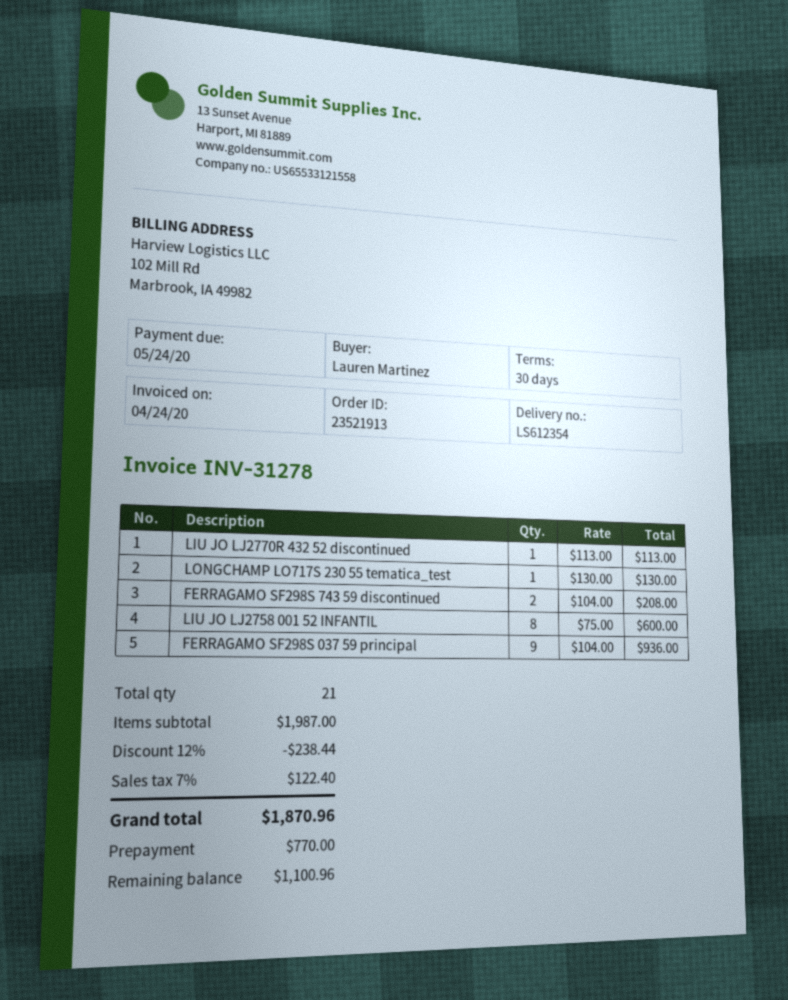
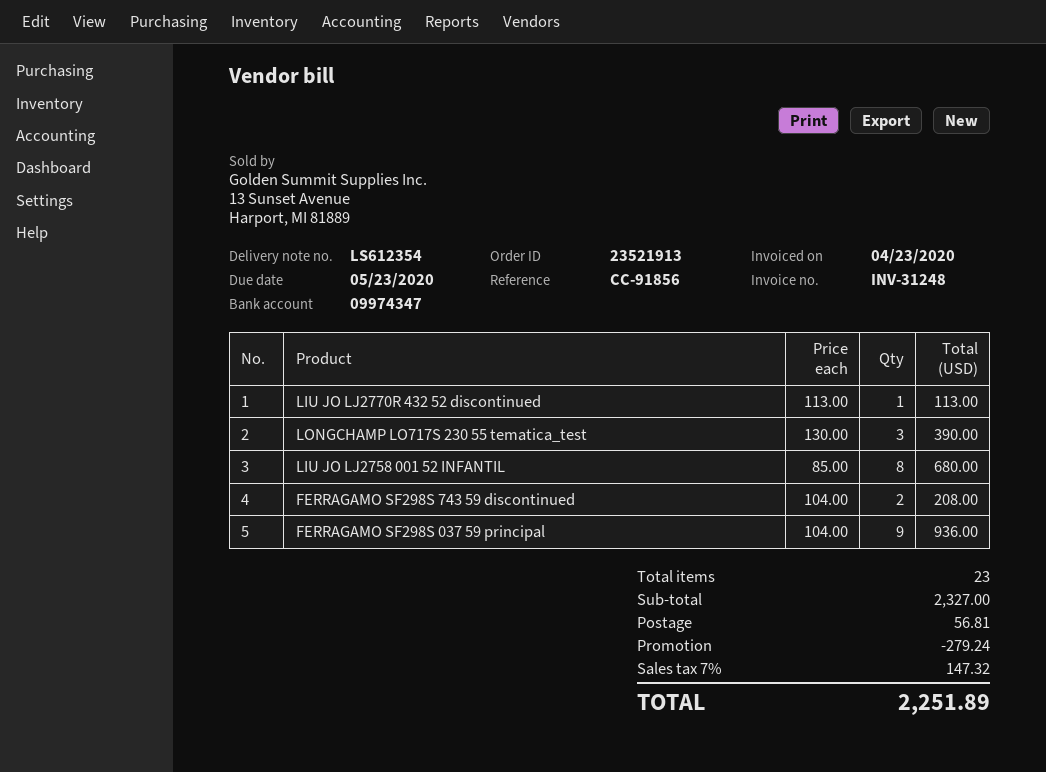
invoice number: INV-31278 -> INV-31248
invoice date: 2020-04-24 -> 2020-04-23
due date: 2020-05-24 -> 2020-05-23
LONGCHAMP LO717S 230 55 tematica_test: 1 x 130.00 = 130.00 -> 3 x 130.00 = 390.00
LIU JO LJ2758 001 52 INFANTIL: 8 x 75.00 = 600.00 -> 8 x 85.00 = 680.00
total quantity: 21 -> 23
subtotal: 1987.00 -> 2327.00
discount: 238.44 -> 279.24
shipping: none -> 56.81
tax: 7% = 122.40 -> 7% = 147.32
total: 1870.96 -> 2251.89

